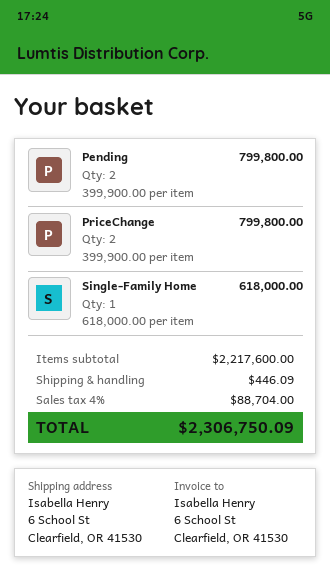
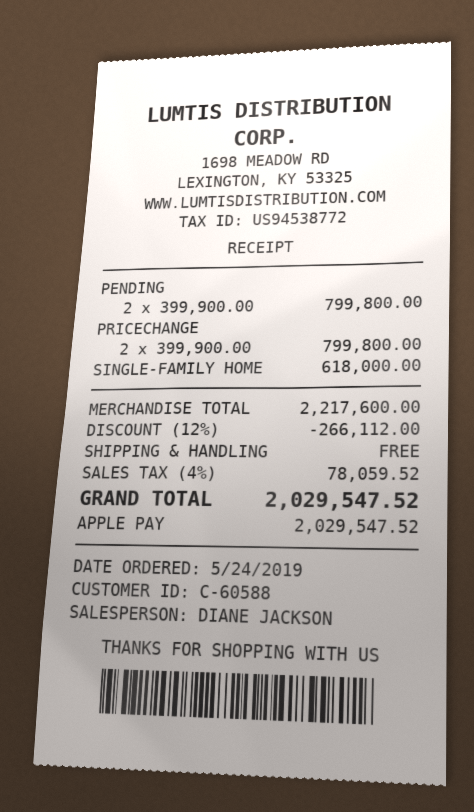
discount: none -> 12% = 266112.00
shipping: 446.09 -> 0.00
tax: 4% = 88704.00 -> 4% = 78059.52
total: 2306750.09 -> 2029547.52

